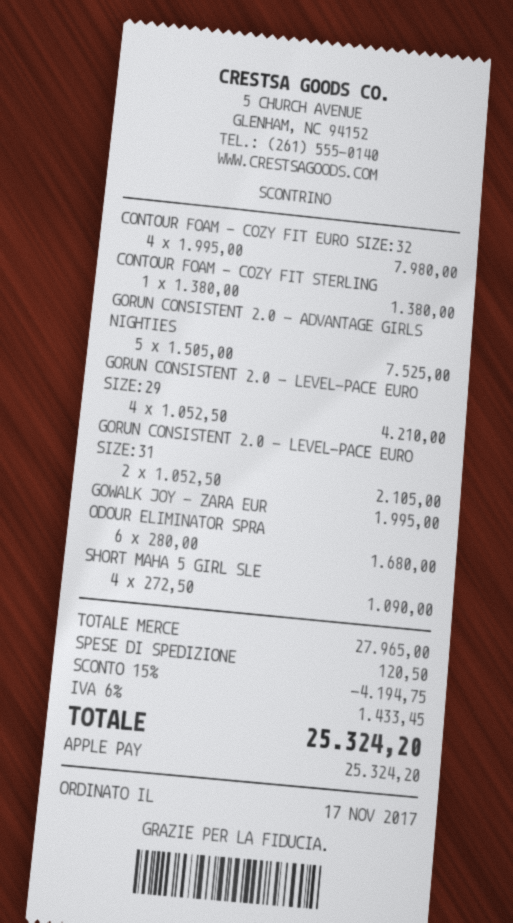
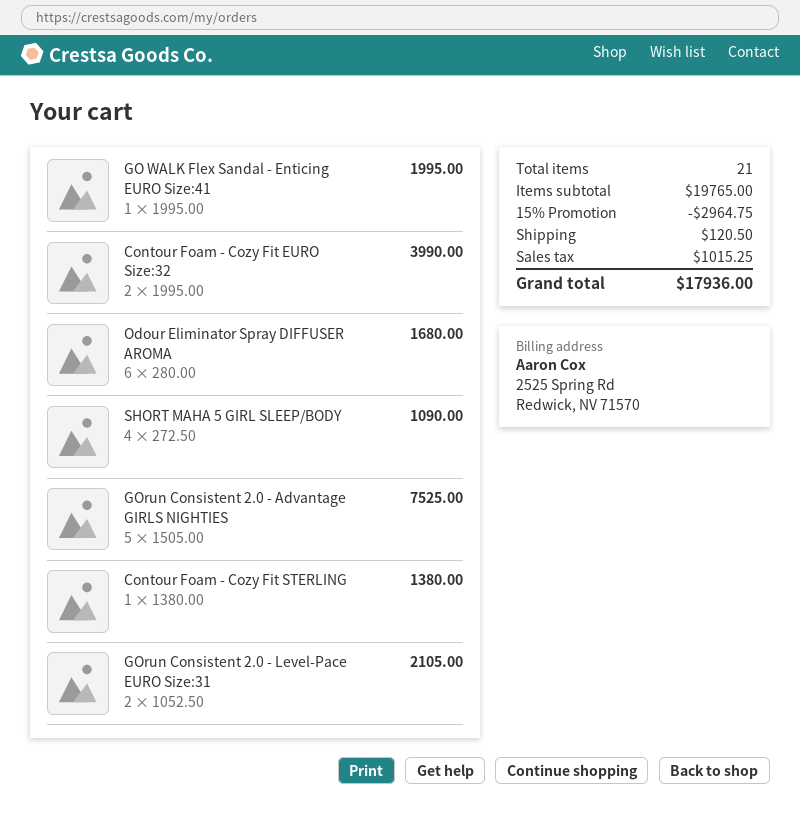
CONTOUR FOAM - COZY FIT EURO SIZE:32: 4 x 1995.00 = 7980.00 -> 2 x 1995.00 = 3990.00
GORUN CONSISTENT 2.0 - LEVEL-PACE EURO SIZE:29: 4 x 1052.50 = 4210.00 -> none
GOWALK JOY - ZARA EUR: 1 x 1995.00 = 1995.00 -> none
GO WALK Flex Sandal - Enticing EURO Size:41: none -> 1 x 1995.00 = 1995.00
subtotal: 27965.00 -> 19765.00
discount: 15% = 4194.75 -> 15% = 2964.75
tax: 1433.45 -> 1015.25
total: 25324.20 -> 17936.00

